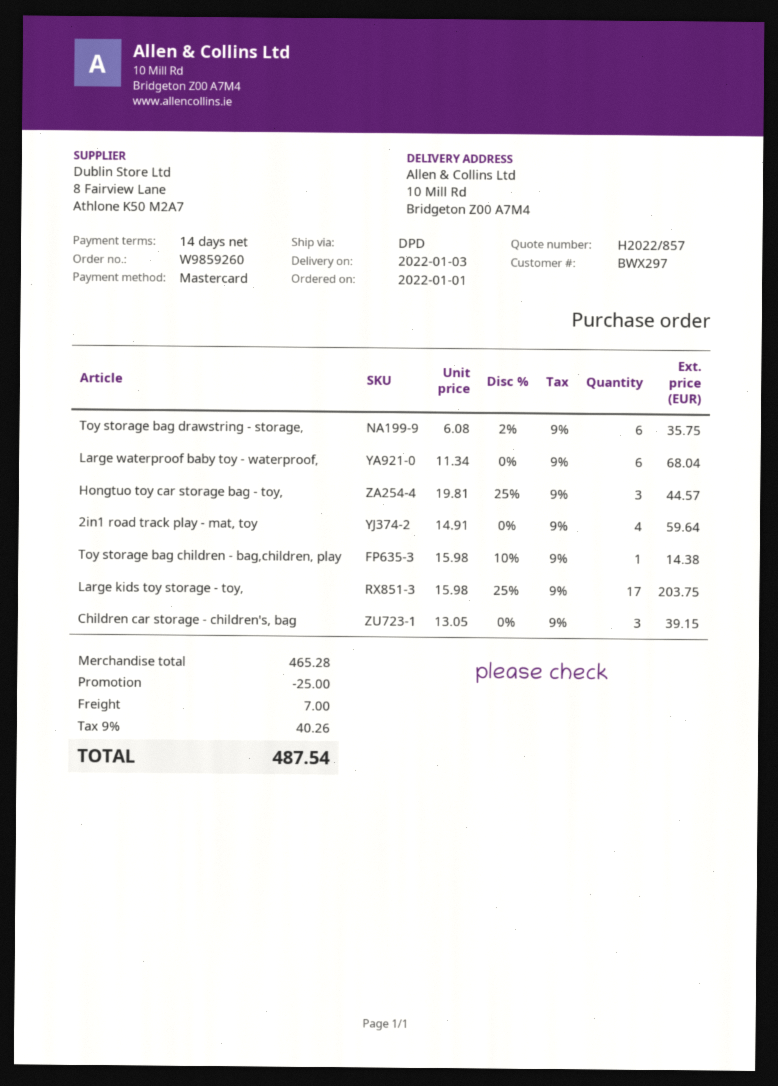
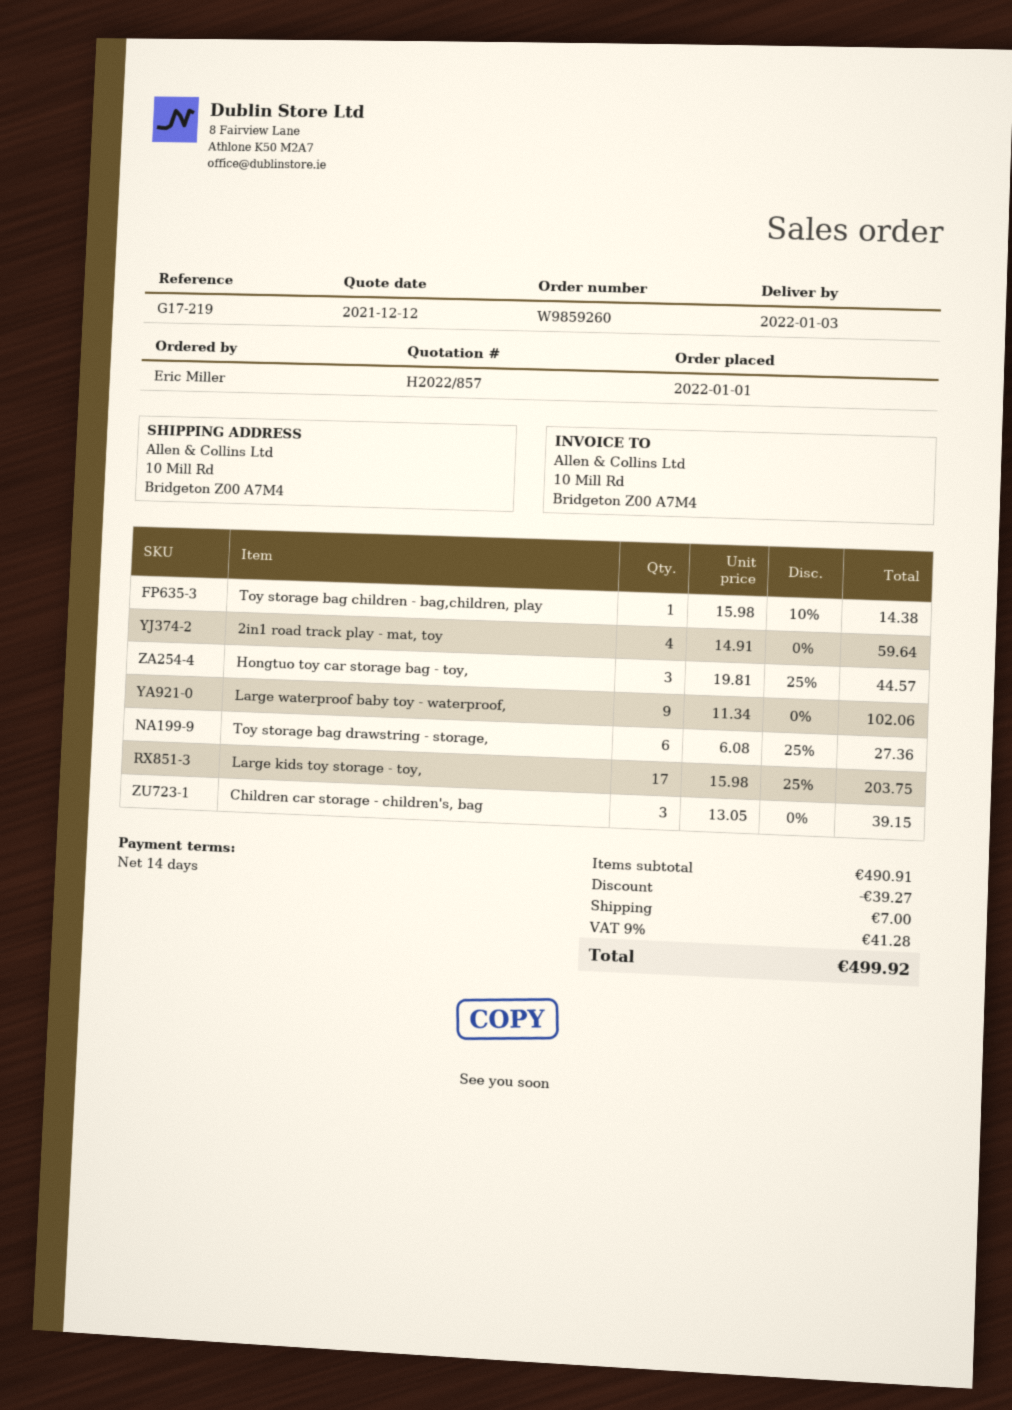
Toy storage bag drawstring - storage,: 6 x 6.08 - 2% = 35.75 -> 6 x 6.08 - 25% = 27.36
Large waterproof baby toy - waterproof,: 6 x 11.34 = 68.04 -> 9 x 11.34 = 102.06
subtotal: 465.28 -> 490.91
discount: 25.00 -> 39.27
tax: 9% = 40.26 -> 9% = 41.28
total: 487.54 -> 499.92

